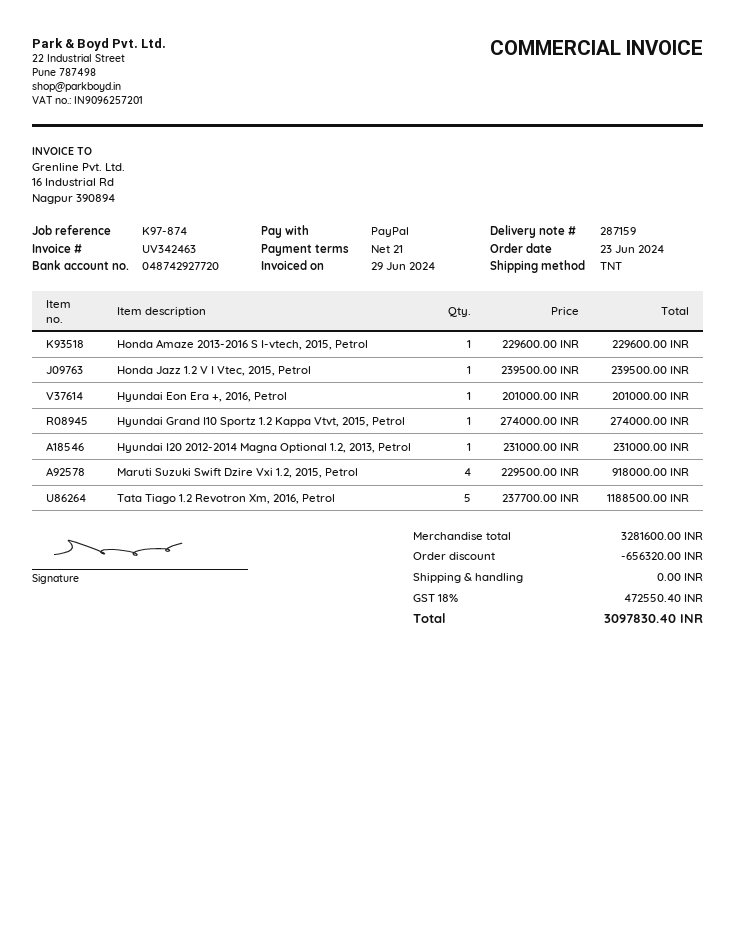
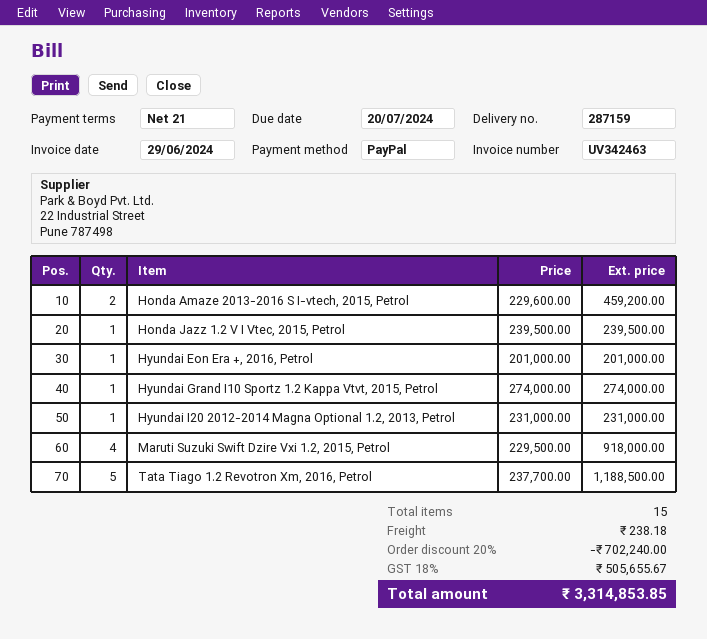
Honda Amaze 2013-2016 S I-vtech, 2015, Petrol: 1 x 229600.00 = 229600.00 -> 2 x 229600.00 = 459200.00
discount: 656320.00 -> 702240.00
shipping: 0.00 -> 238.18
tax: 18% = 472550.40 -> 18% = 505655.67
total: 3097830.40 -> 3314853.85

